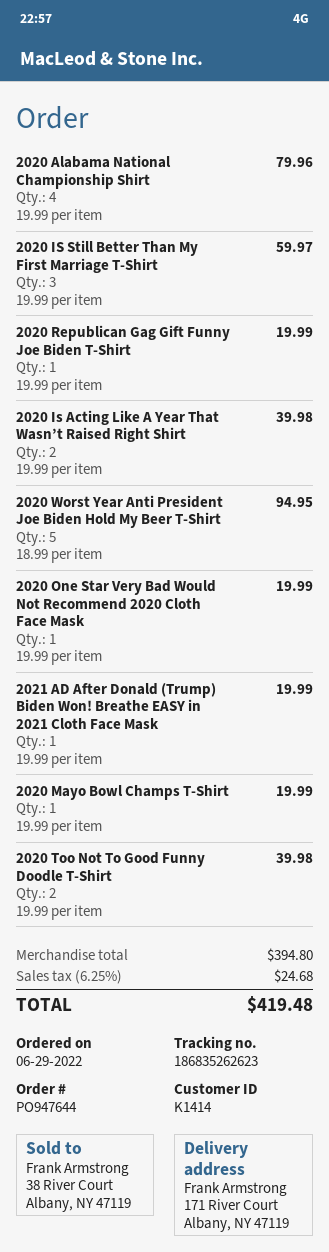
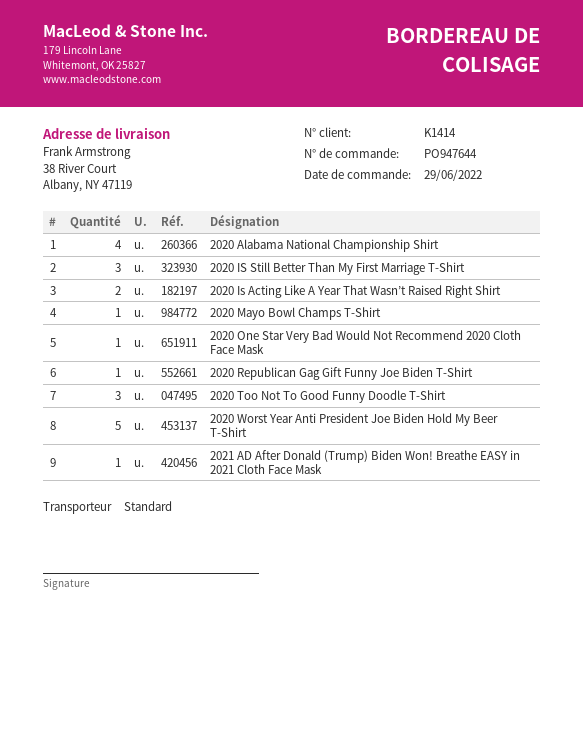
ship to: 171 River Court, Albany, NY 47119 -> 38 River Court, Albany, NY 47119
2020 Too Not To Good Funny Doodle T-Shirt: 2 -> 3

